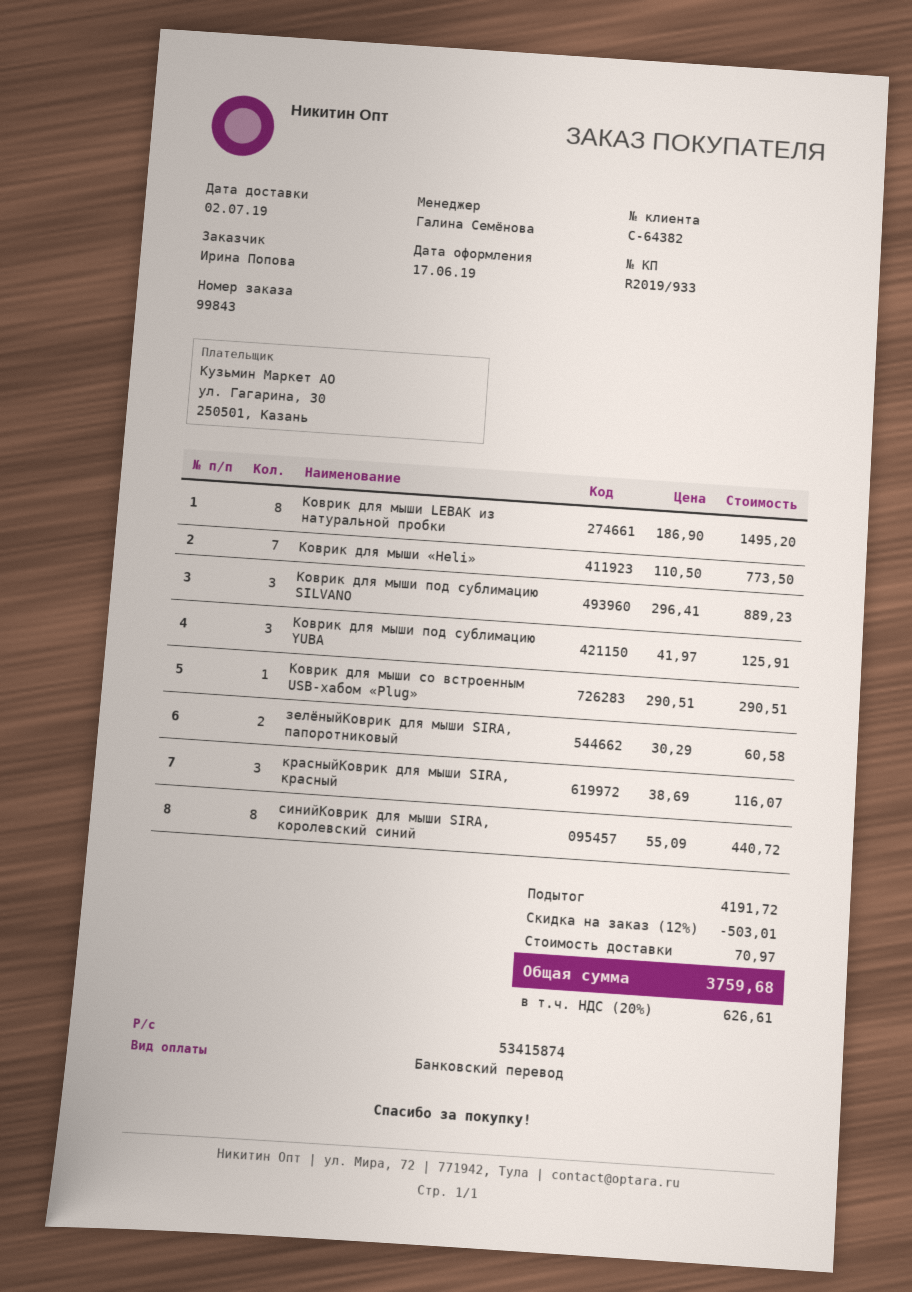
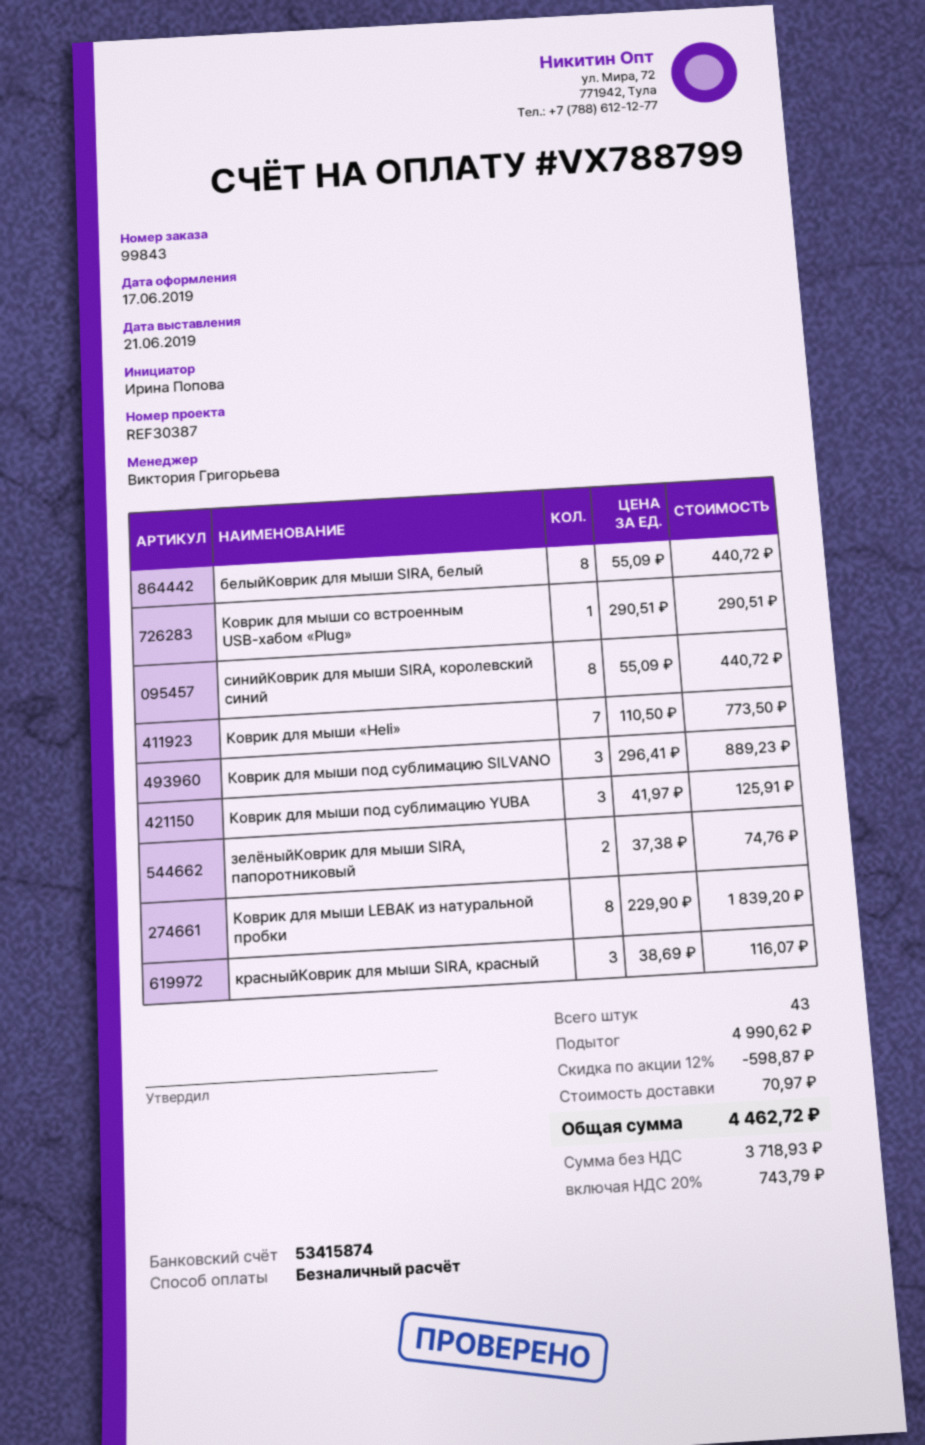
sales rep: Галина Семёнова -> Виктория Григорьева
Коврик для мыши LEBAK из натуральной пробки: 8 x 186.90 = 1495.20 -> 8 x 229.90 = 1839.20
зелёныйКоврик для мыши SIRA, папоротниковый: 2 x 30.29 = 60.58 -> 2 x 37.38 = 74.76
белыйКоврик для мыши SIRA, белый: none -> 8 x 55.09 = 440.72
subtotal: 4191.72 -> 4990.62
discount: 12% = 503.01 -> 12% = 598.87
tax: 20% = 626.61 -> 20% = 743.79
total: 3759.68 -> 4462.72

